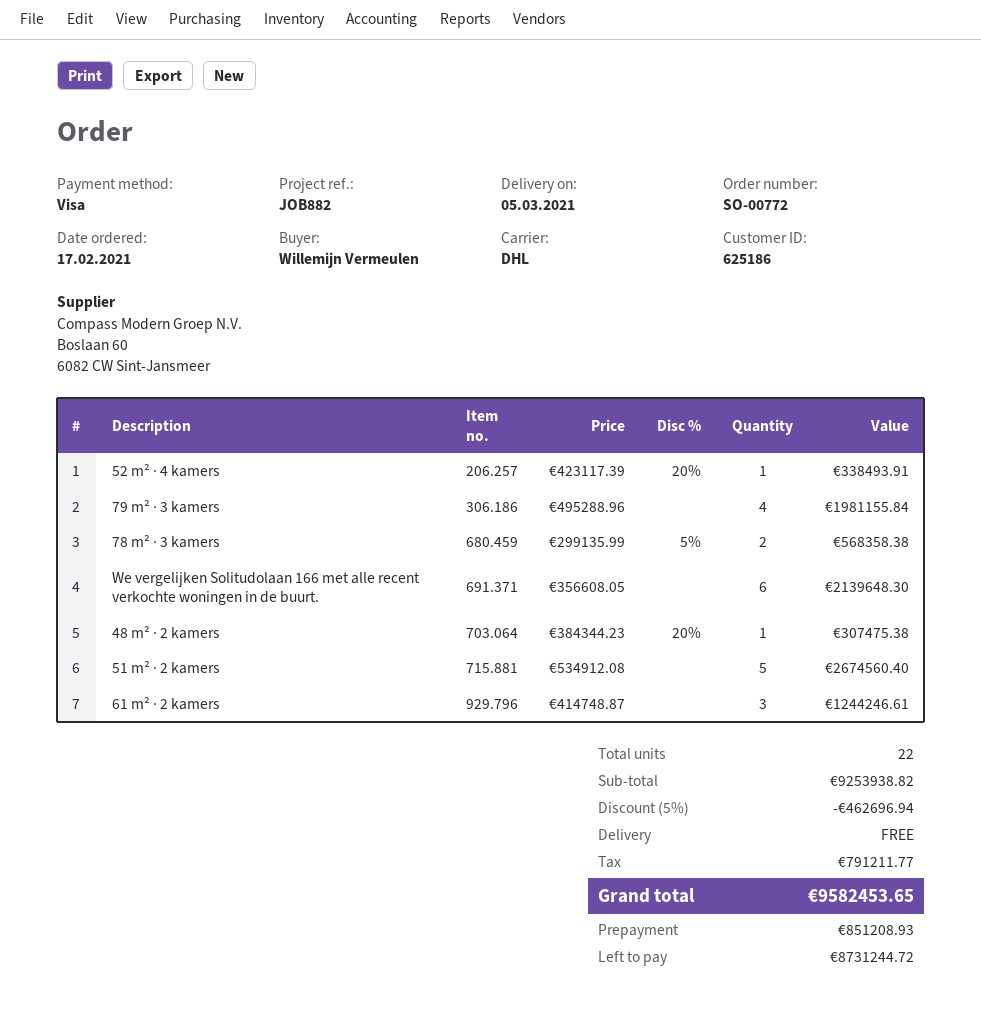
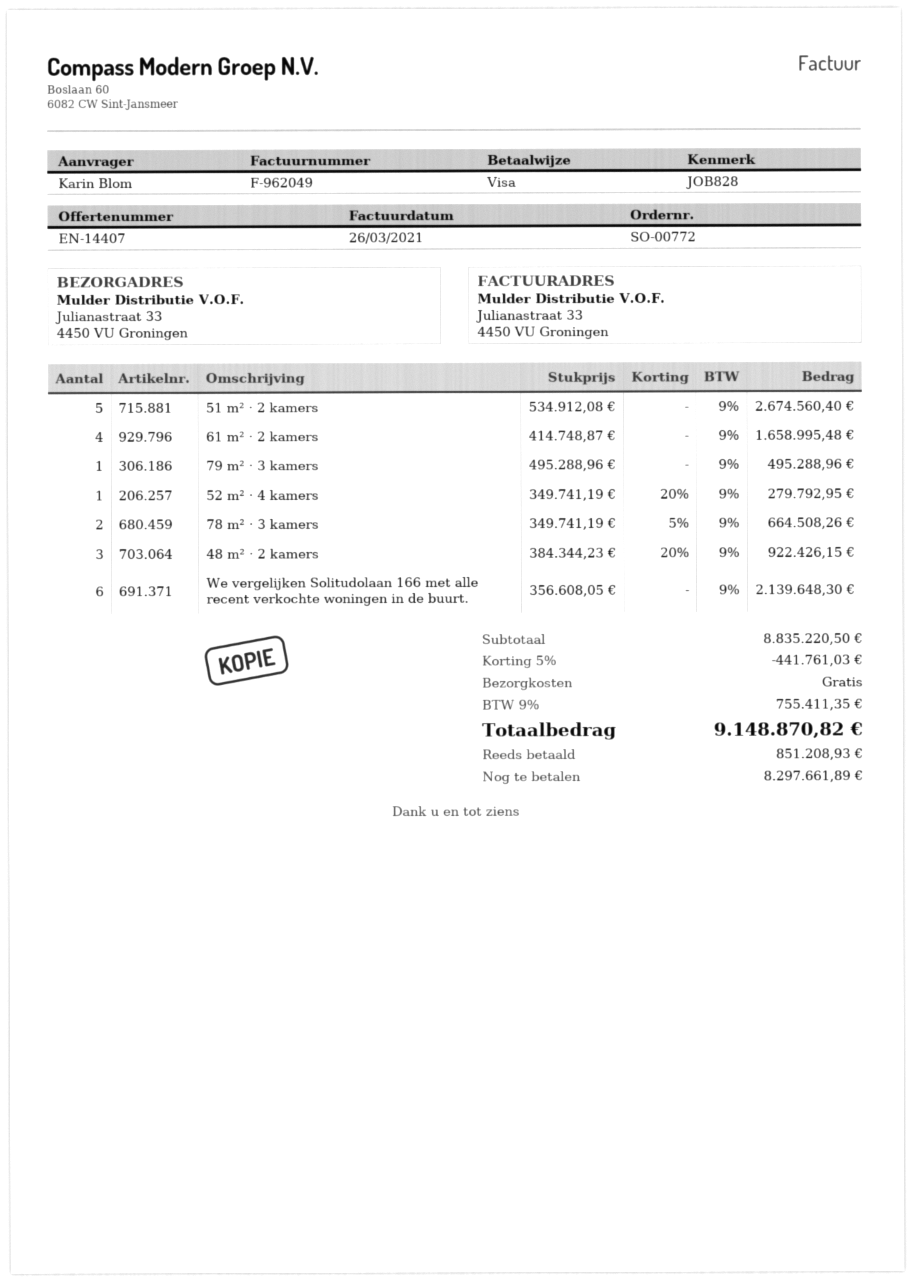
reference: JOB882 -> JOB828
ordered by: Willemijn Vermeulen -> Karin Blom
52 m² · 4 kamers: 1 x 423117.39 - 20% = 338493.91 -> 1 x 349741.19 - 20% = 279792.95
79 m² · 3 kamers: 4 x 495288.96 = 1981155.84 -> 1 x 495288.96 = 495288.96
78 m² · 3 kamers: 2 x 299135.99 - 5% = 568358.38 -> 2 x 349741.19 - 5% = 664508.26
48 m² · 2 kamers: 1 x 384344.23 - 20% = 307475.38 -> 3 x 384344.23 - 20% = 922426.15
61 m² · 2 kamers: 3 x 414748.87 = 1244246.61 -> 4 x 414748.87 = 1658995.48
subtotal: 9253938.82 -> 8835220.50
discount: 5% = 462696.94 -> 5% = 441761.03
tax: 791211.77 -> 755411.35
total: 9582453.65 -> 9148870.82
balance: 8731244.72 -> 8297661.89

